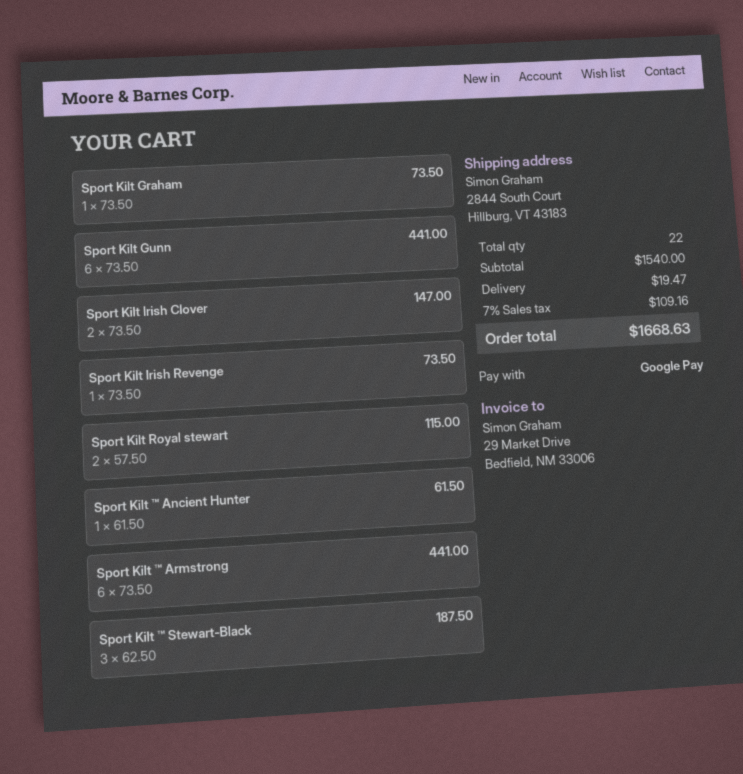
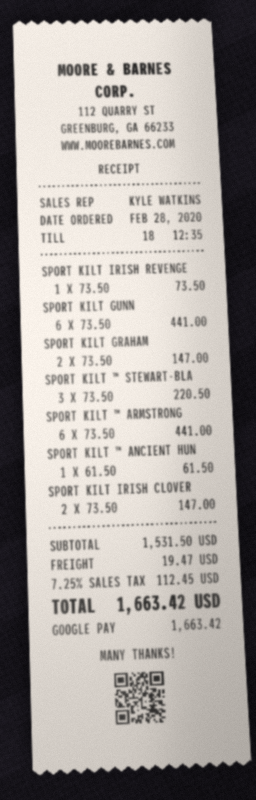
Sport Kilt Graham: 1 x 73.50 = 73.50 -> 2 x 73.50 = 147.00
Sport Kilt Royal stewart: 2 x 57.50 = 115.00 -> none
Sport Kilt ™ Stewart-Black: 3 x 62.50 = 187.50 -> 3 x 73.50 = 220.50
subtotal: 1540.00 -> 1531.50
tax: 7% = 109.16 -> 7.25% = 112.45
total: 1668.63 -> 1663.42

